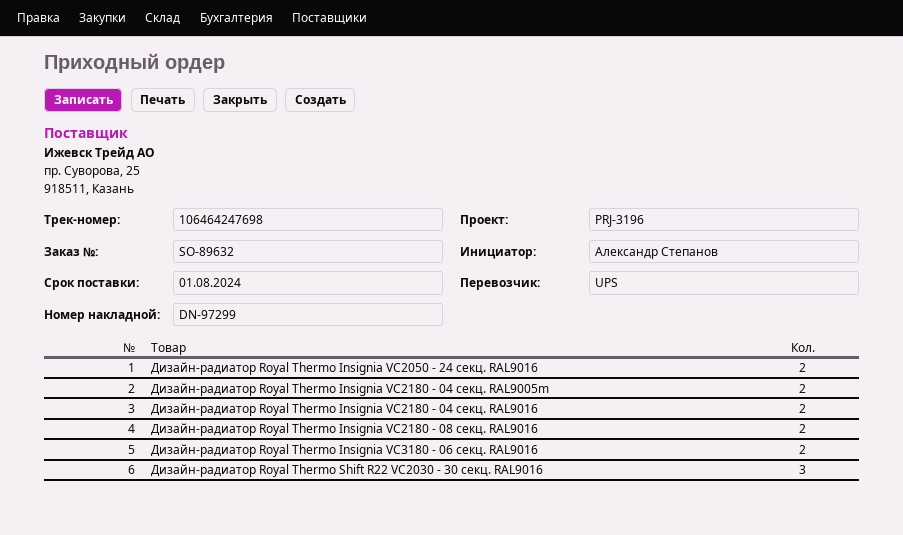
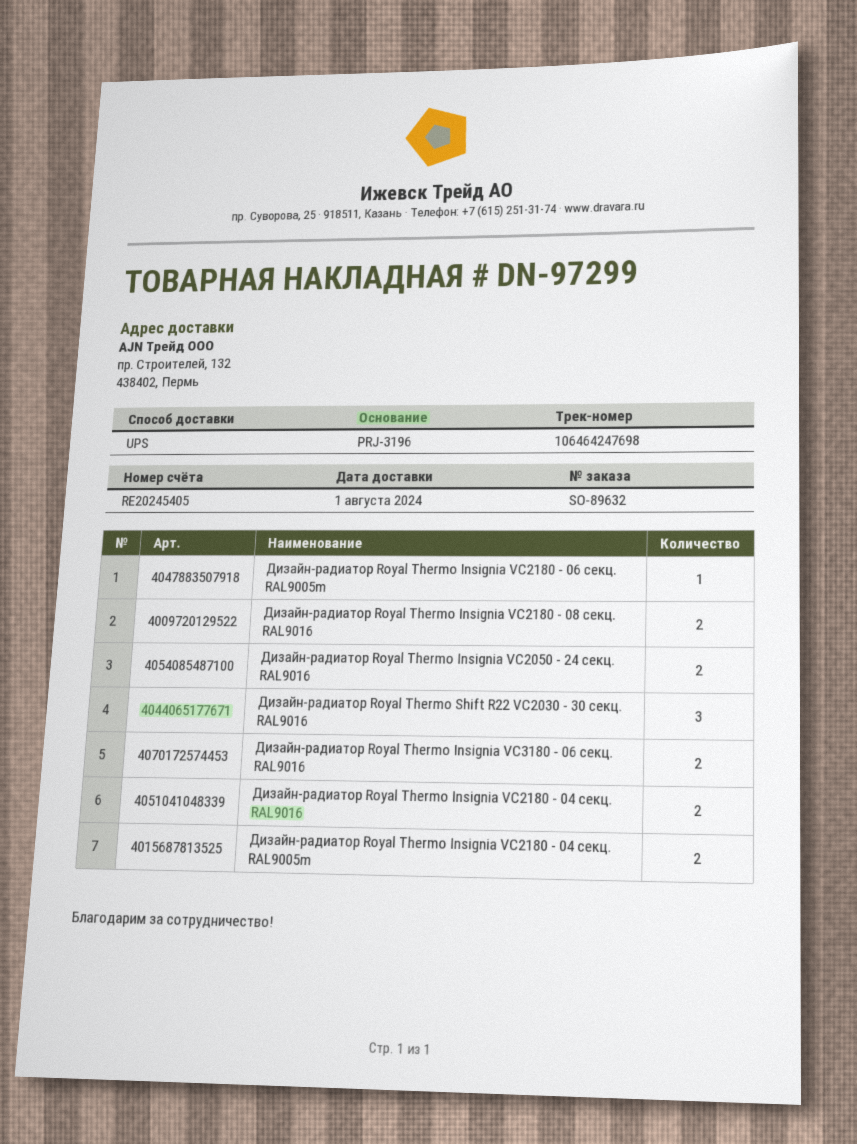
Дизайн-радиатор Royal Thermo Insignia VC2180 - 06 секц. RAL9005m: none -> 1

